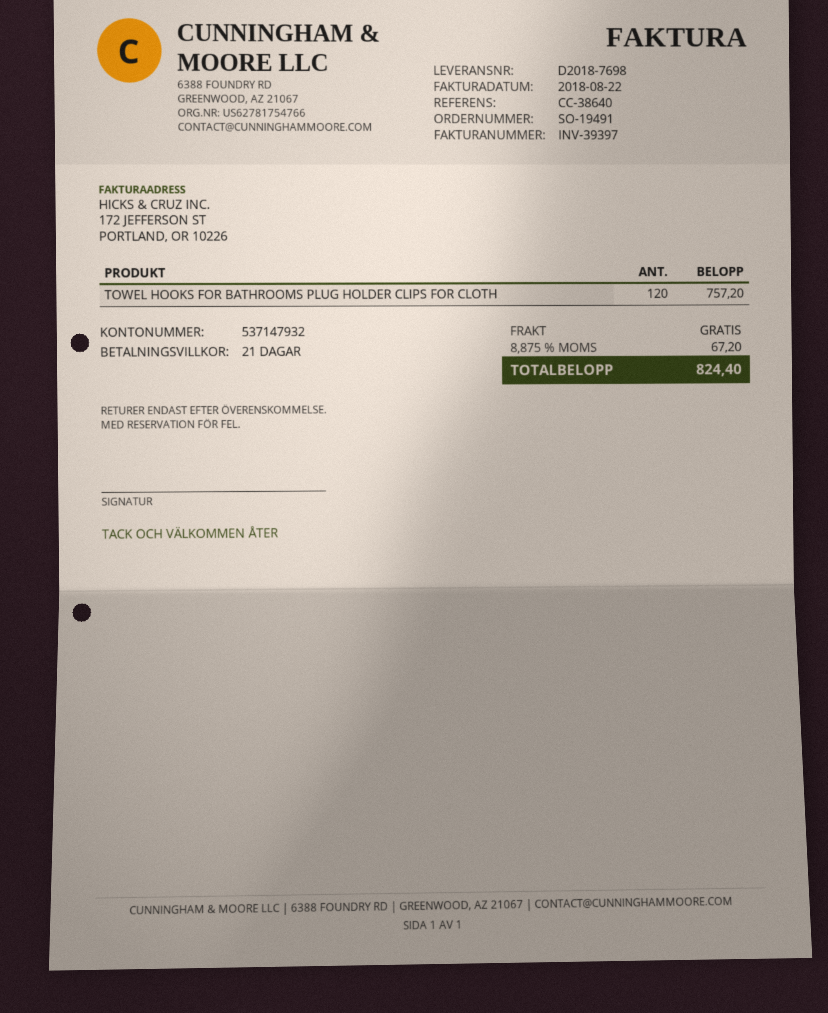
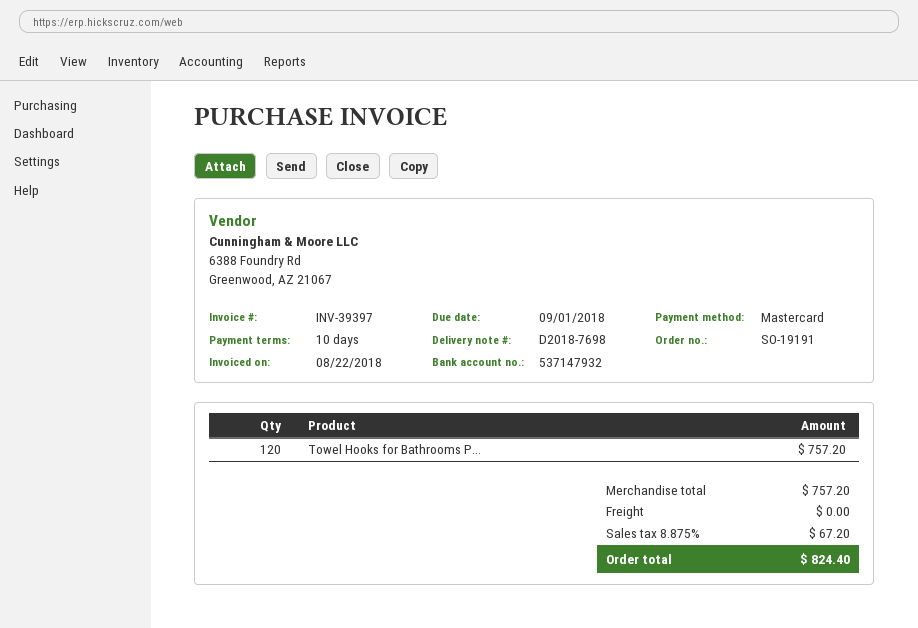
order number: SO-19491 -> SO-19191
payment terms: 21 days -> 10 days

